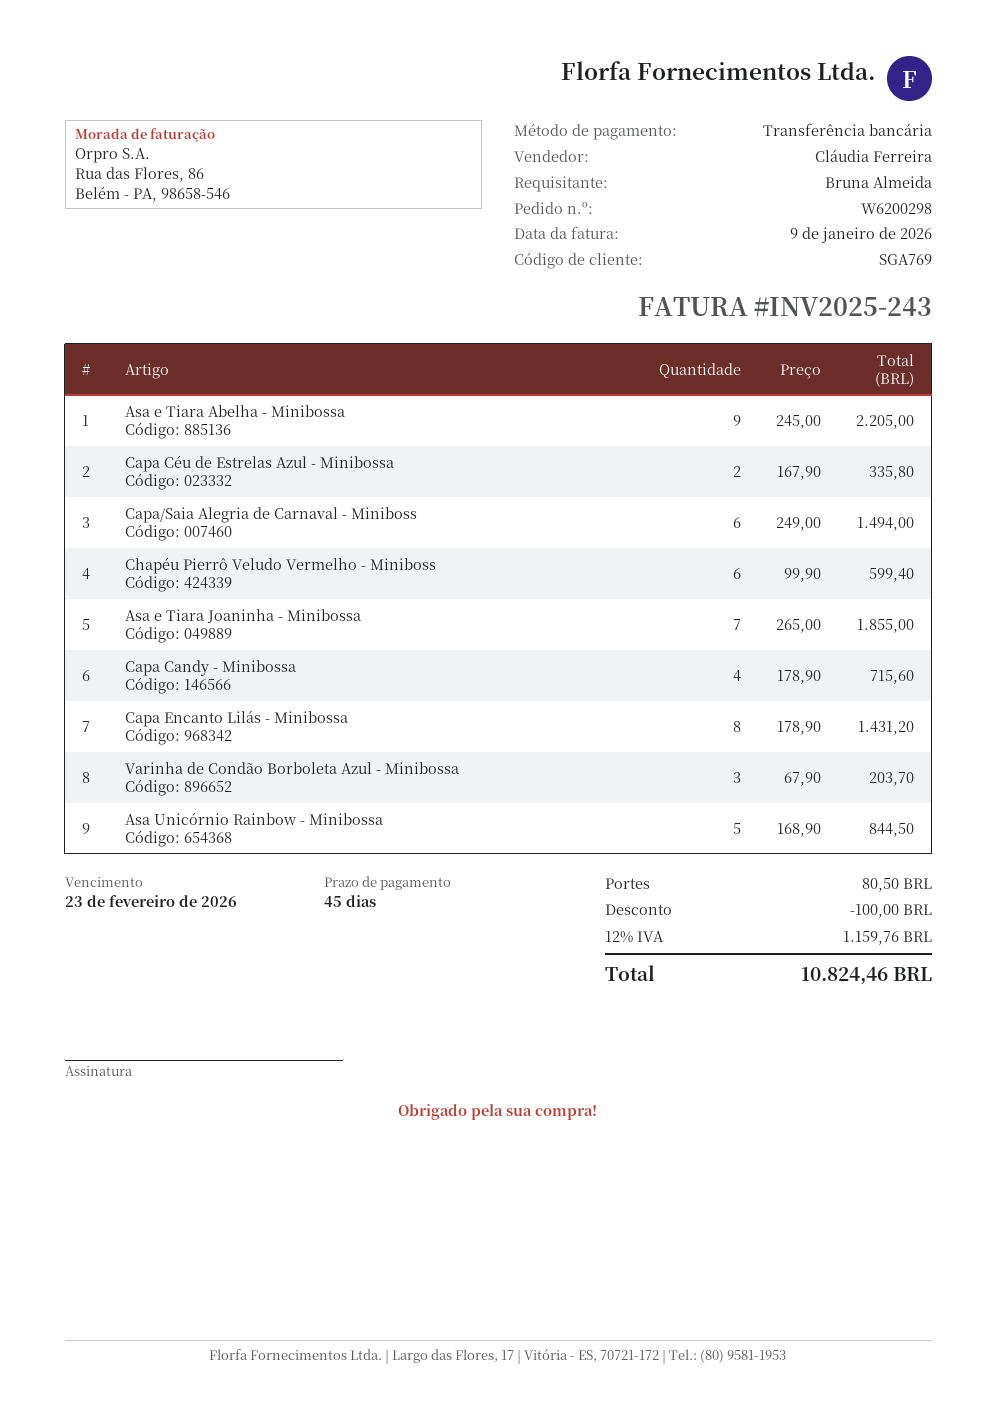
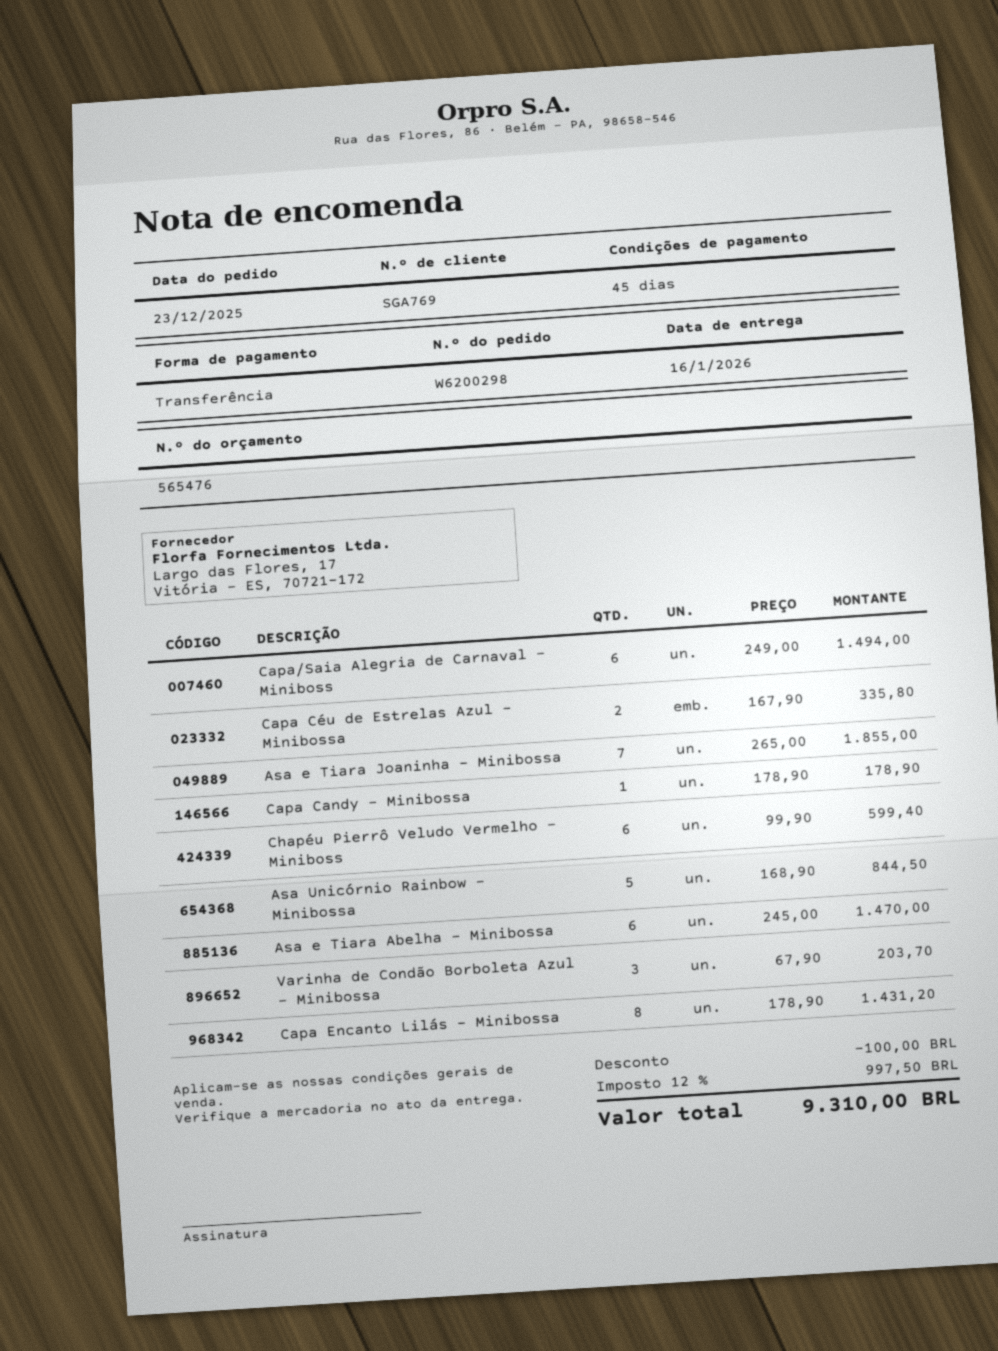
Asa e Tiara Abelha - Minibossa: 9 x 245.00 = 2205.00 -> 6 x 245.00 = 1470.00
Capa Candy - Minibossa: 4 x 178.90 = 715.60 -> 1 x 178.90 = 178.90
shipping: 80.50 -> none
tax: 12% = 1159.76 -> 12% = 997.50
total: 10824.46 -> 9310.00

